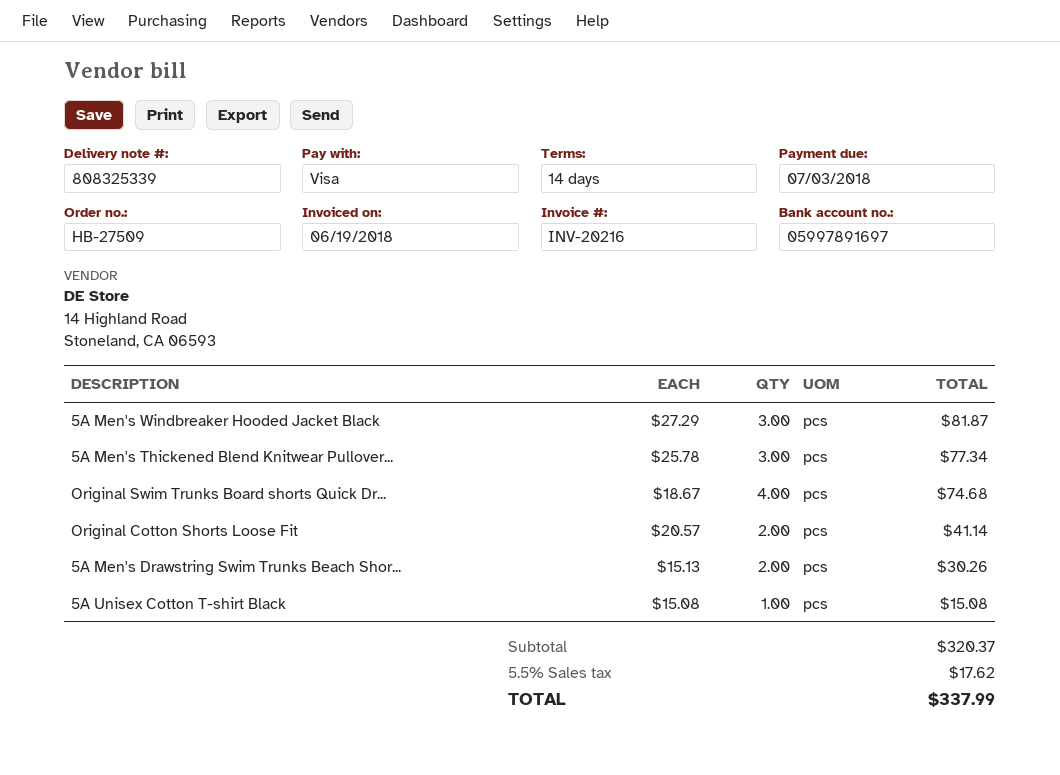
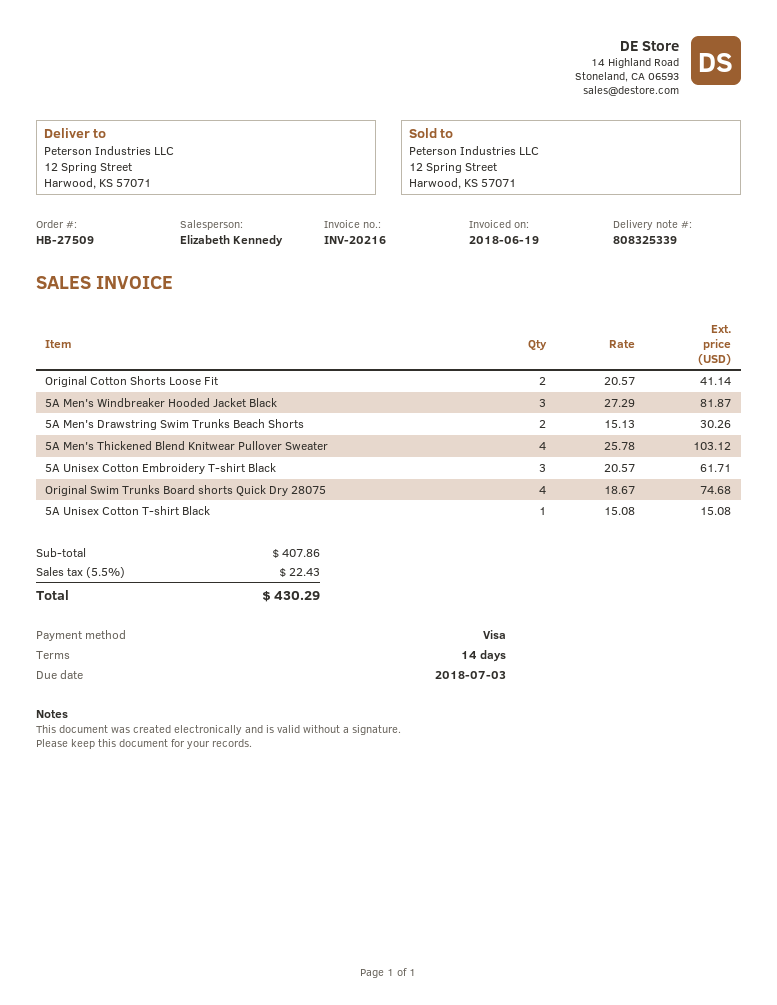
5A Men's Thickened Blend Knitwear Pullover...: 3 x 25.78 = 77.34 -> 4 x 25.78 = 103.12
5A Unisex Cotton Embroidery T-shirt Black: none -> 3 x 20.57 = 61.71
subtotal: 320.37 -> 407.86
tax: 5.5% = 17.62 -> 5.5% = 22.43
total: 337.99 -> 430.29

